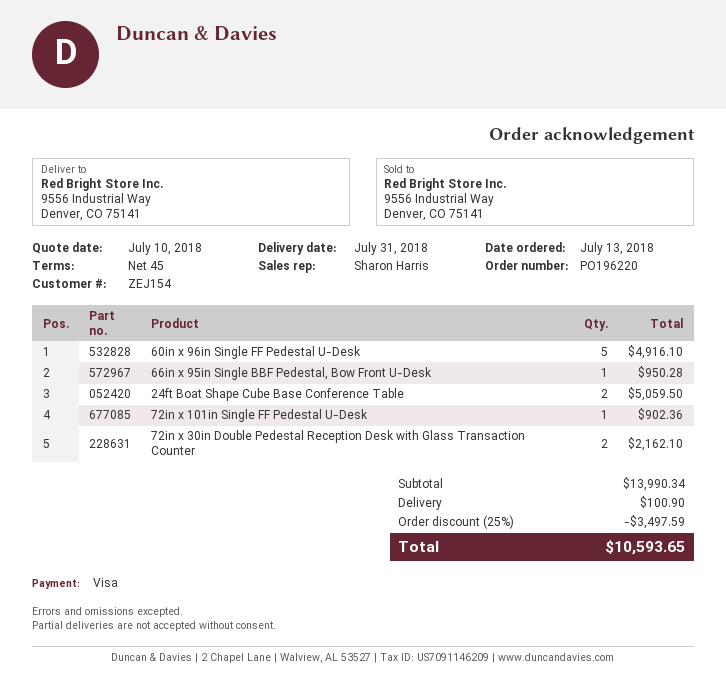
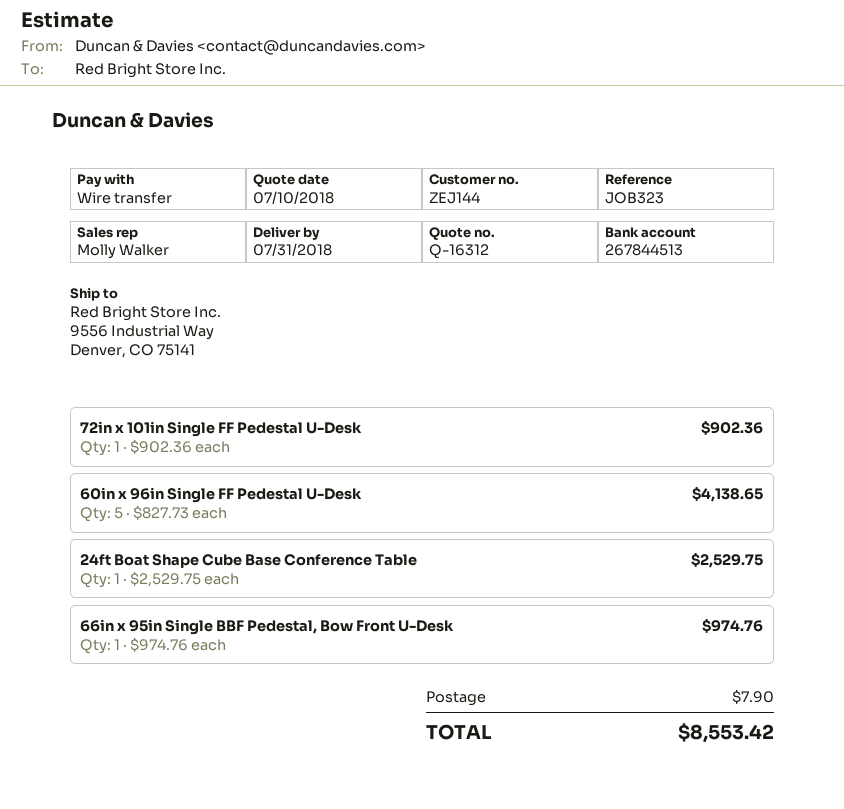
customer number: ZEJ154 -> ZEJ144
sales rep: Sharon Harris -> Molly Walker
payment method: Visa -> bank transfer
60in x 96in Single FF Pedestal U-Desk: 5 for 4916.10 -> 5 for 4138.65
66in x 95in Single BBF Pedestal, Bow Front U-Desk: 1 for 950.28 -> 1 for 974.76
24ft Boat Shape Cube Base Conference Table: 2 for 5059.50 -> 1 for 2529.75
72in x 30in Double Pedestal Reception Desk with Glass Transaction Counter: 2 for 2162.10 -> none
discount: 25% = 3497.59 -> none
shipping: 100.90 -> 7.90
total: 10593.65 -> 8553.42

